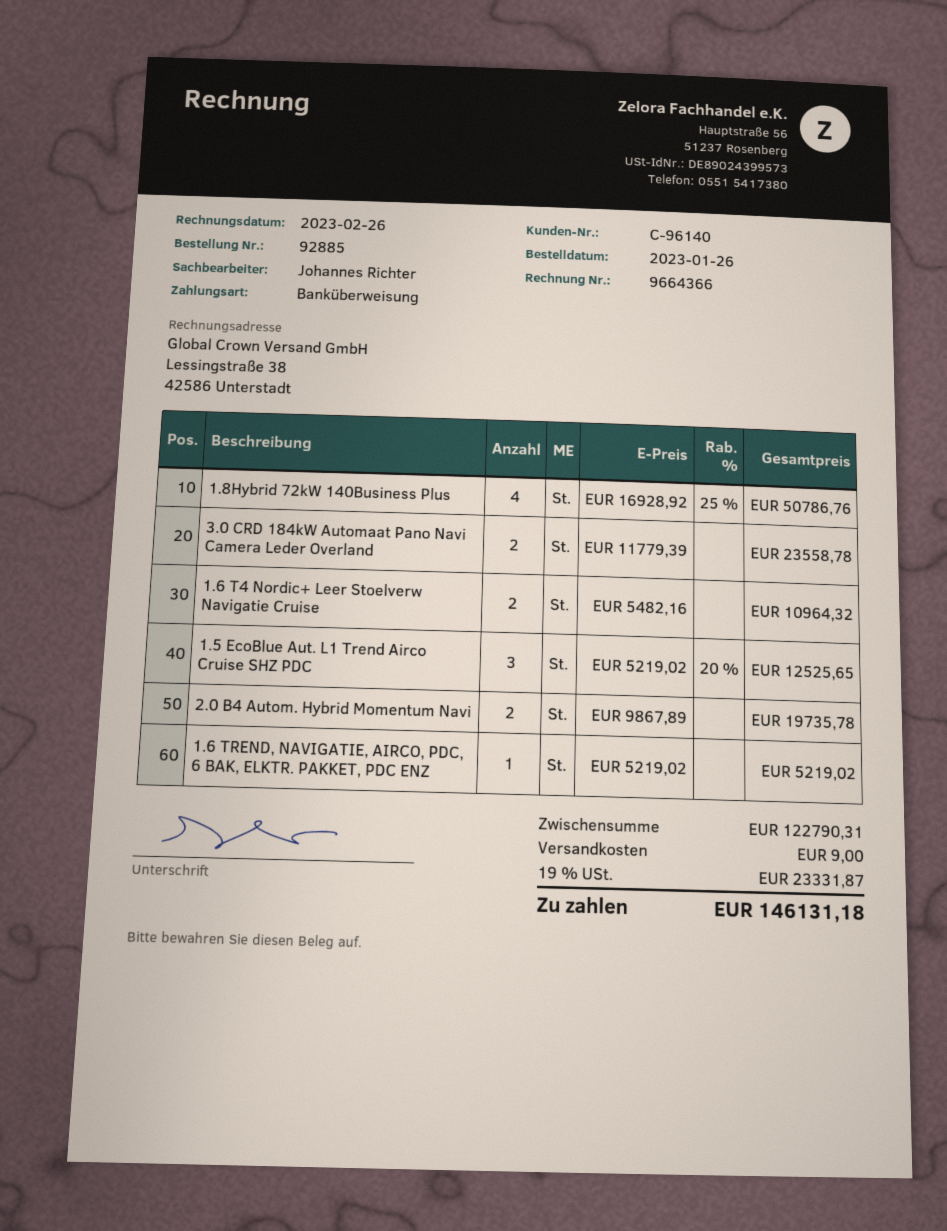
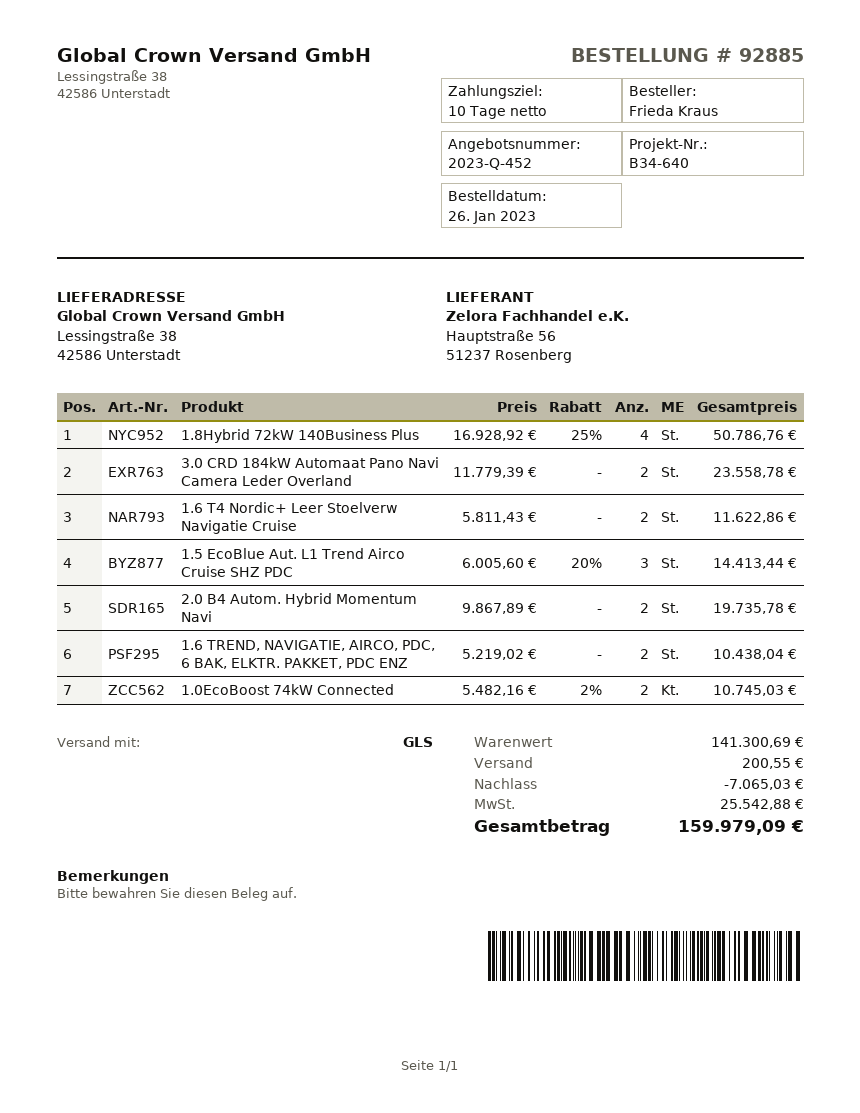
1.6 T4 Nordic+ Leer Stoelverw Navigatie Cruise: 2 x 5482.16 = 10964.32 -> 2 x 5811.43 = 11622.86
1.5 EcoBlue Aut. L1 Trend Airco Cruise SHZ PDC: 3 x 5219.02 - 20% = 12525.65 -> 3 x 6005.60 - 20% = 14413.44
1.6 TREND, NAVIGATIE, AIRCO, PDC, 6 BAK, ELKTR. PAKKET, PDC ENZ: 1 x 5219.02 = 5219.02 -> 2 x 5219.02 = 10438.04
1.0EcoBoost 74kW Connected: none -> 2 x 5482.16 - 2% = 10745.03
subtotal: 122790.31 -> 141300.69
discount: none -> 7065.03
shipping: 9.00 -> 200.55
tax: 23331.87 -> 25542.88
total: 146131.18 -> 159979.09

